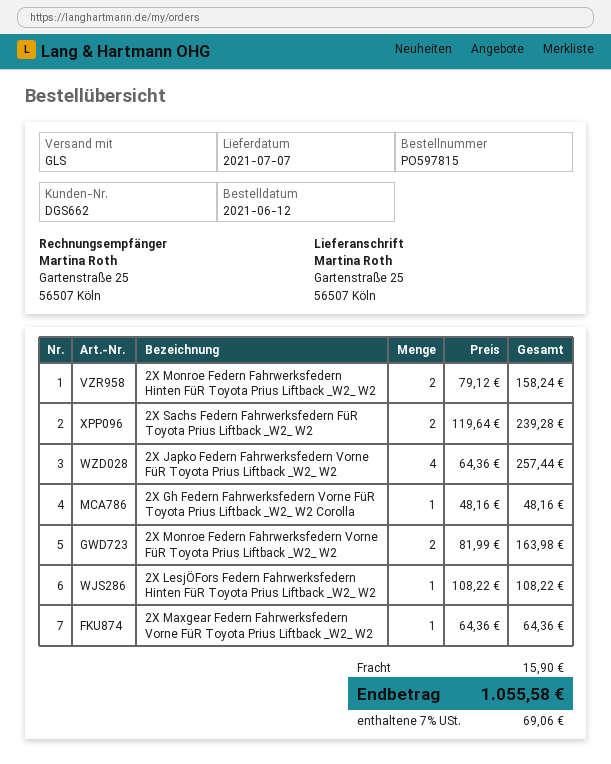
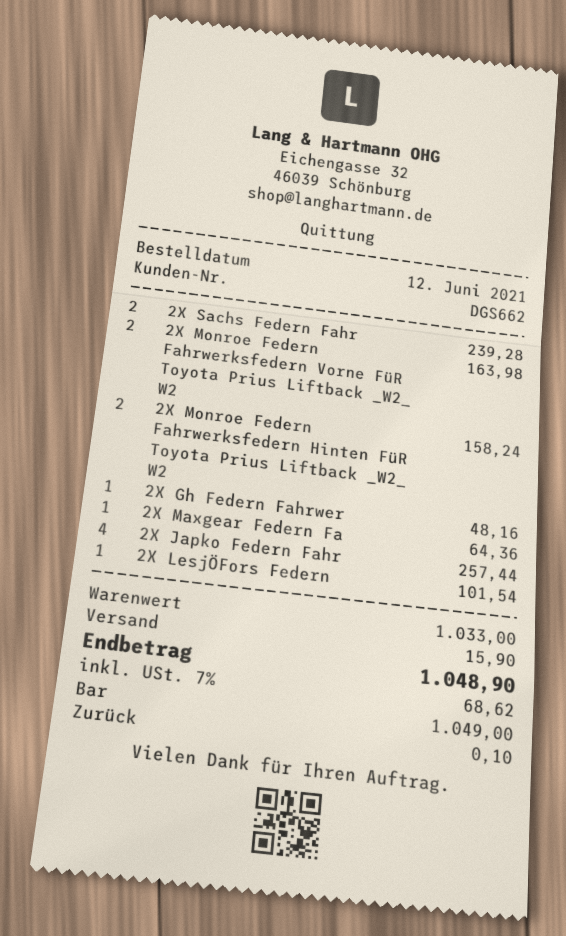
2X LesjÖFors Federn Fahrwerksfedern Hinten FüR Toyota Prius Liftback _W2_ W2: 1 for 108.22 -> 1 for 101.54
tax: 7% = 69.06 -> 7% = 68.62
total: 1055.58 -> 1048.90

